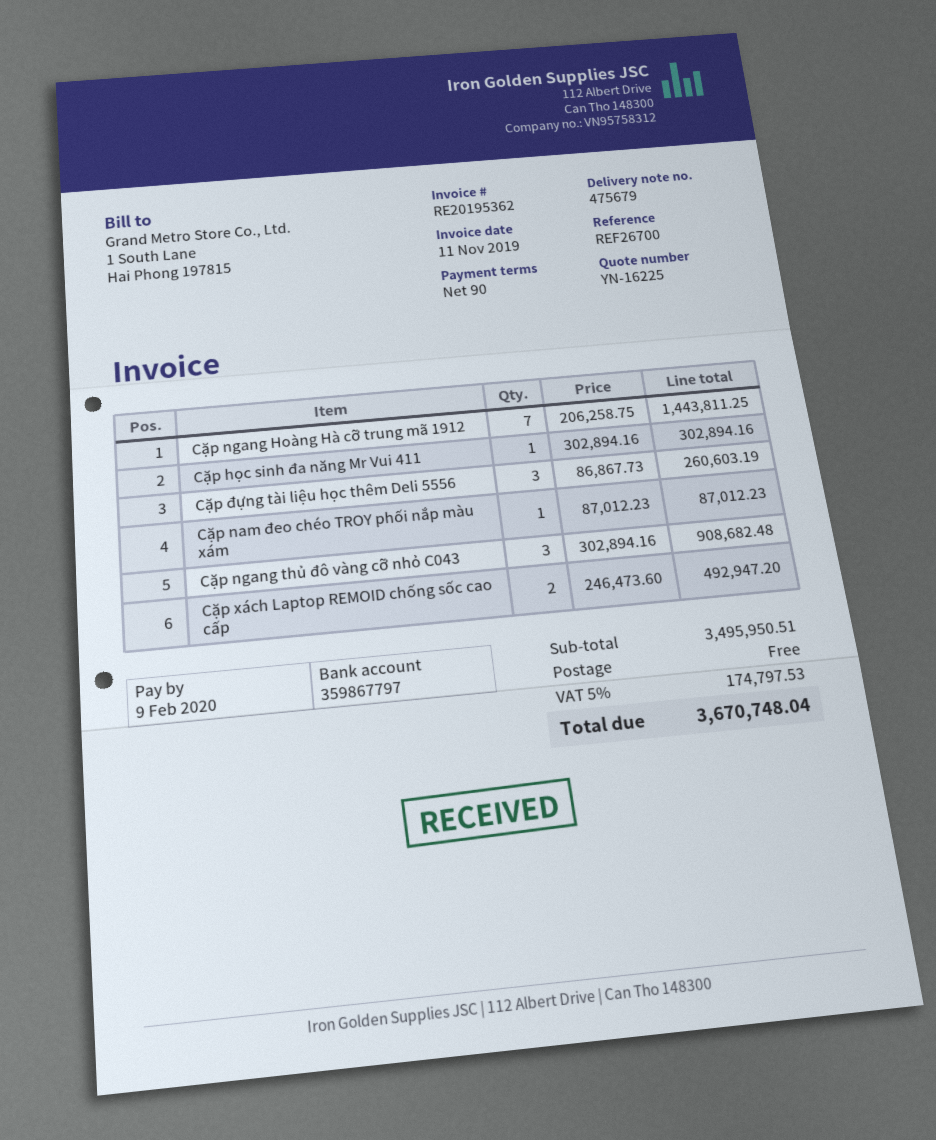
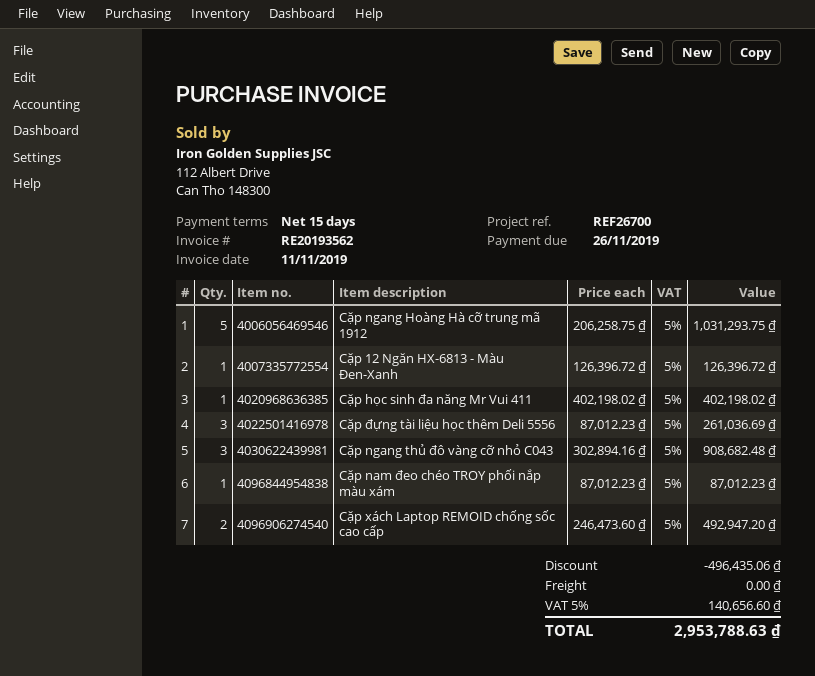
invoice number: RE20195362 -> RE20193562
payment terms: 90 days -> 15 days
due date: 2020-02-09 -> 2019-11-26
Cặp ngang Hoàng Hà cỡ trung mã 1912: 7 x 206258.75 = 1443811.25 -> 5 x 206258.75 = 1031293.75
Cặp học sinh đa năng Mr Vui 411: 1 x 302894.16 = 302894.16 -> 1 x 402198.02 = 402198.02
Cặp đựng tài liệu học thêm Deli 5556: 3 x 86867.73 = 260603.19 -> 3 x 87012.23 = 261036.69
Cặp 12 Ngăn HX-6813 - Màu Đen-Xanh: none -> 1 x 126396.72 = 126396.72
discount: none -> 496435.06
tax: 5% = 174797.53 -> 5% = 140656.60
total: 3670748.04 -> 2953788.63

